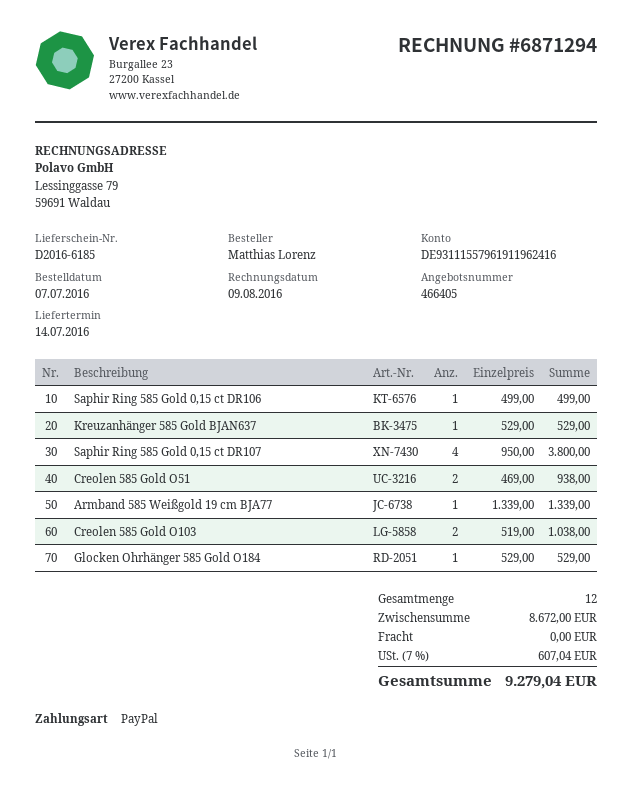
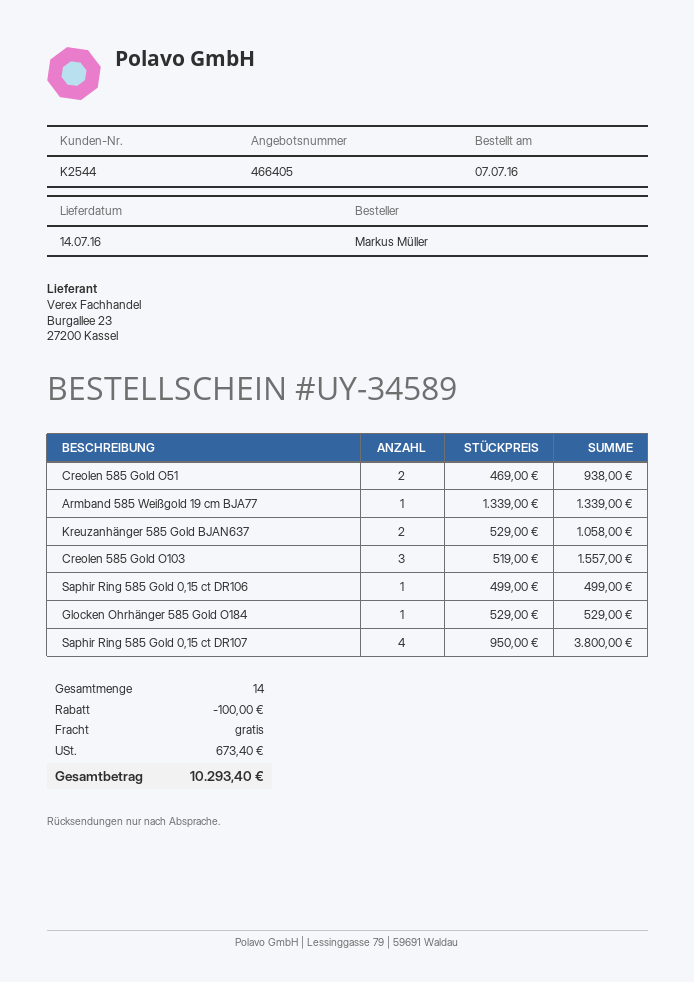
ordered by: Matthias Lorenz -> Markus Müller
Kreuzanhänger 585 Gold BJAN637: 1 x 529.00 = 529.00 -> 2 x 529.00 = 1058.00
Creolen 585 Gold O103: 2 x 519.00 = 1038.00 -> 3 x 519.00 = 1557.00
total quantity: 12 -> 14
discount: none -> 100.00
tax: 607.04 -> 673.40
total: 9279.04 -> 10293.40

